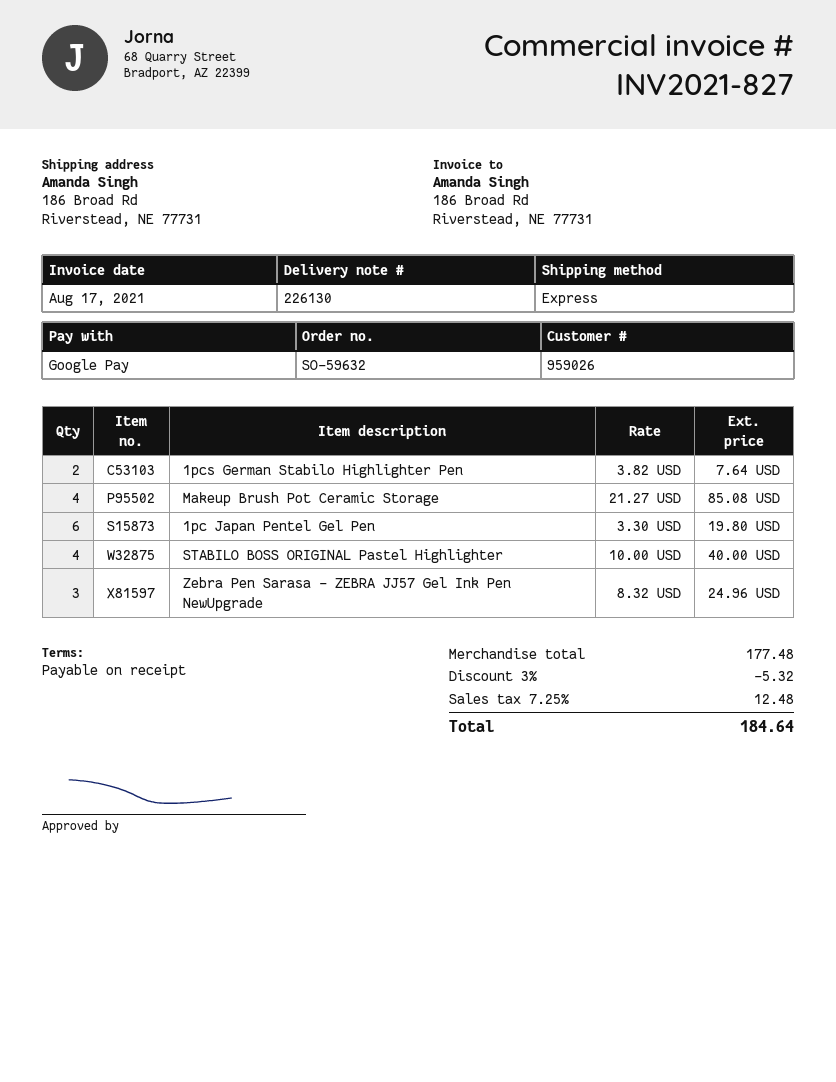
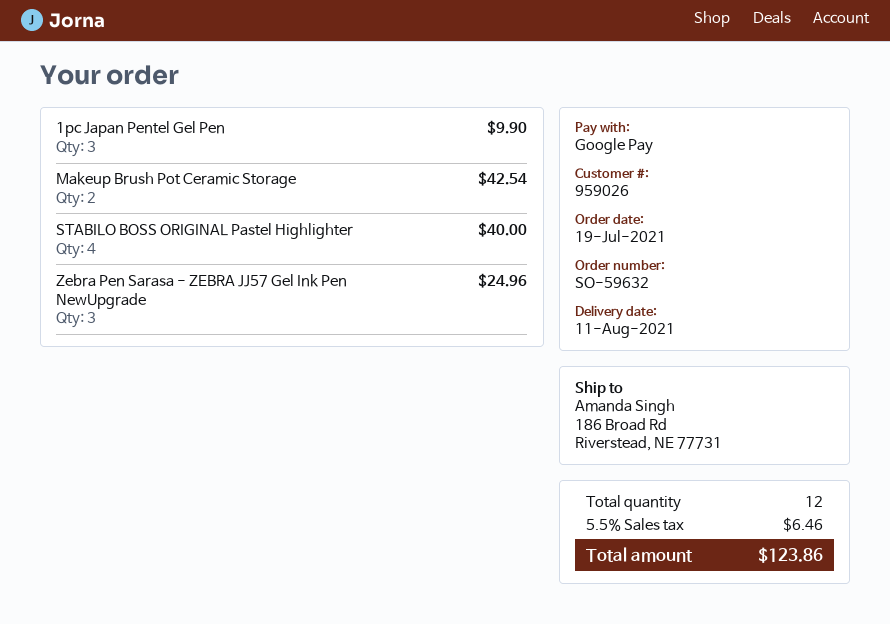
1pcs German Stabilo Highlighter Pen: 2 for 7.64 -> none
Makeup Brush Pot Ceramic Storage: 4 for 85.08 -> 2 for 42.54
1pc Japan Pentel Gel Pen: 6 for 19.80 -> 3 for 9.90
discount: 3% = 5.32 -> none
tax: 7.25% = 12.48 -> 5.5% = 6.46
total: 184.64 -> 123.86

